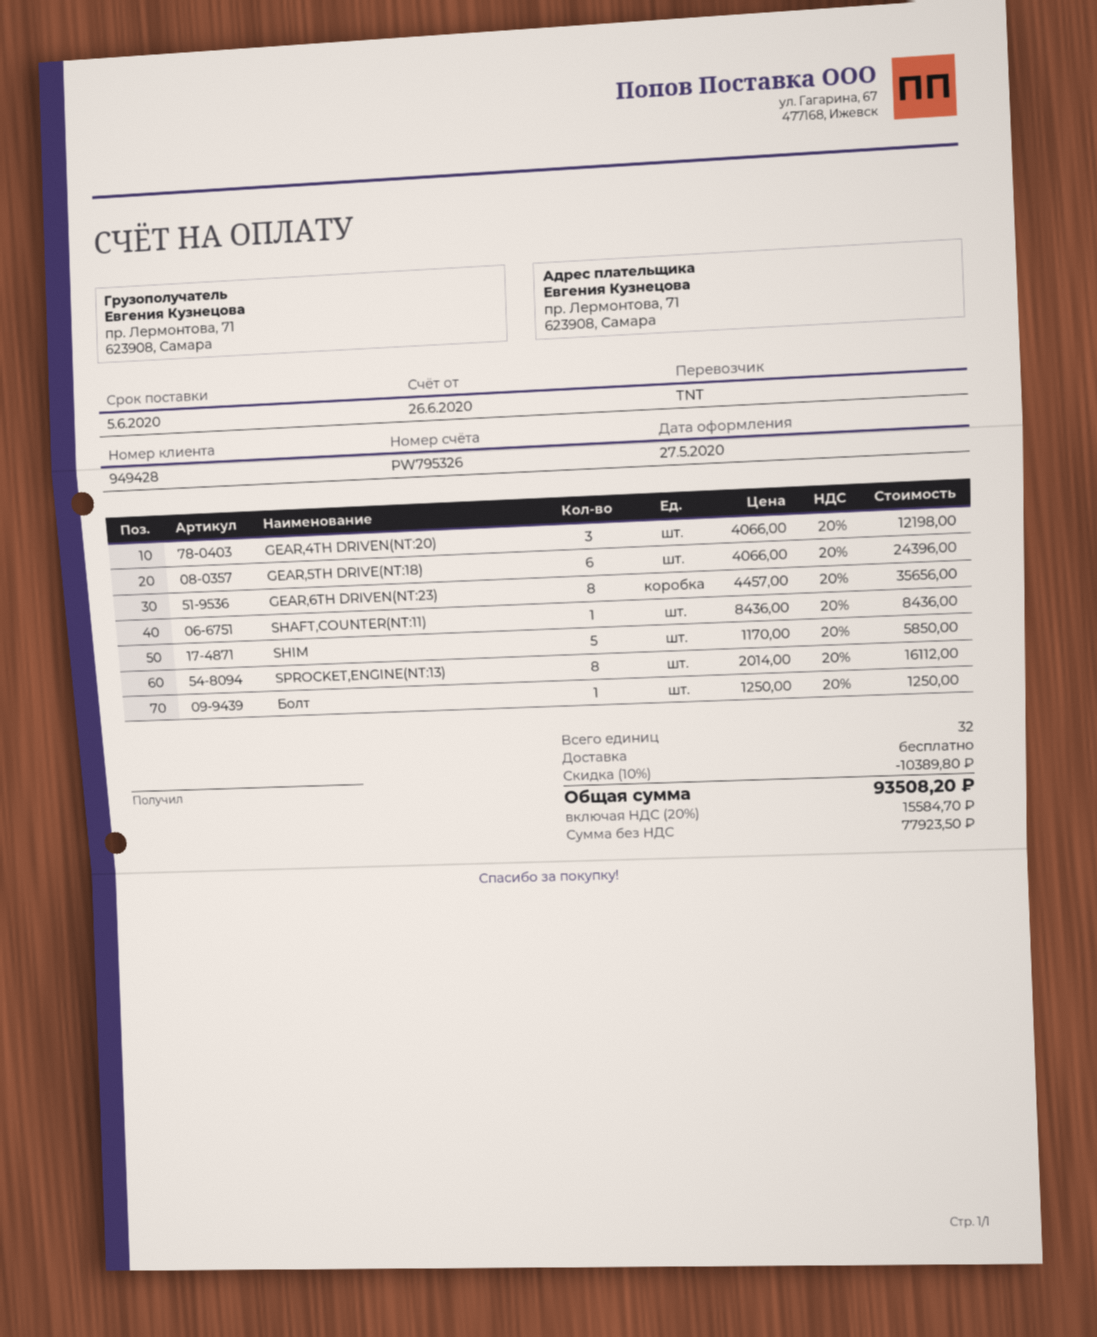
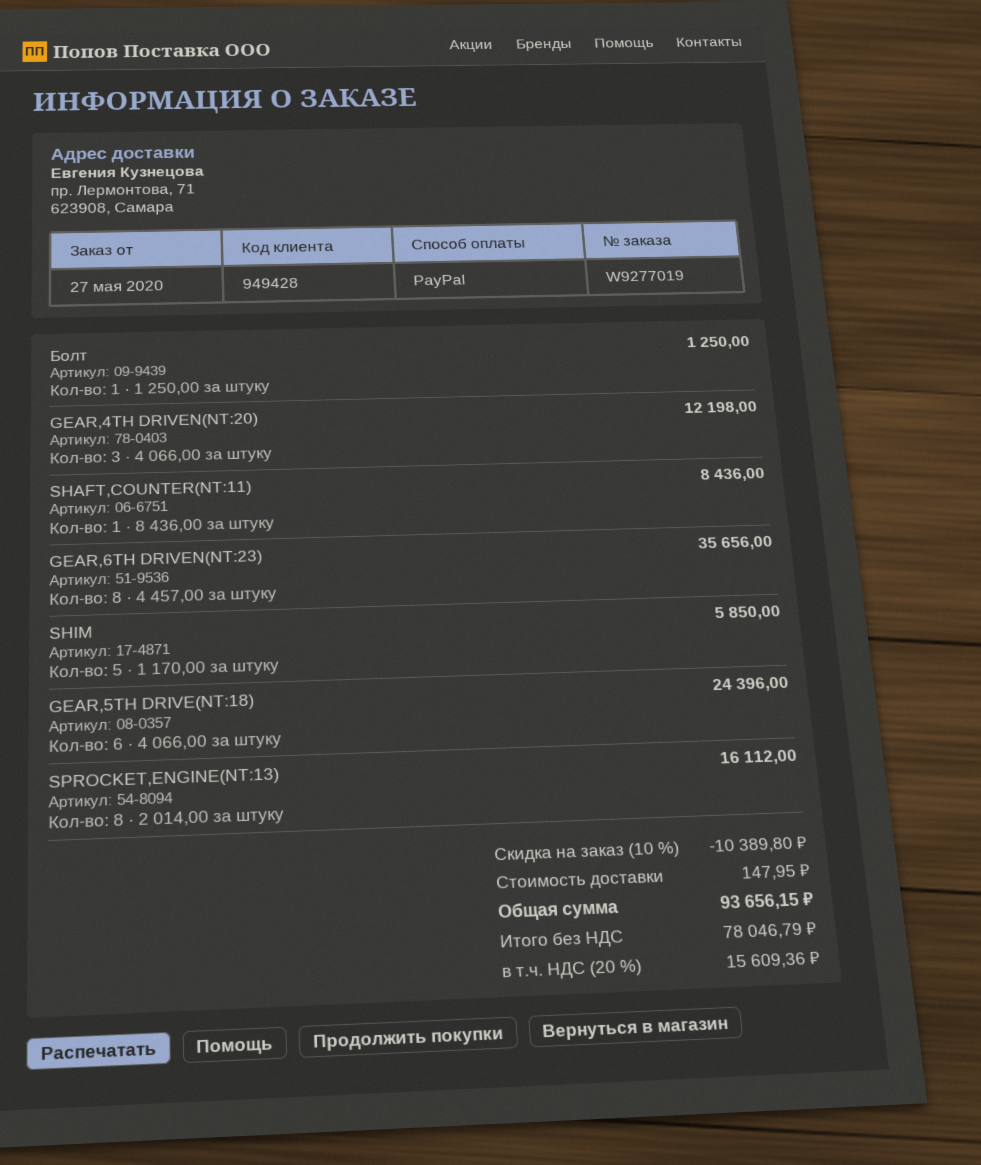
shipping: 0.00 -> 147.95
net: 77923.50 -> 78046.79
tax: 20% = 15584.70 -> 20% = 15609.36
total: 93508.20 -> 93656.15

